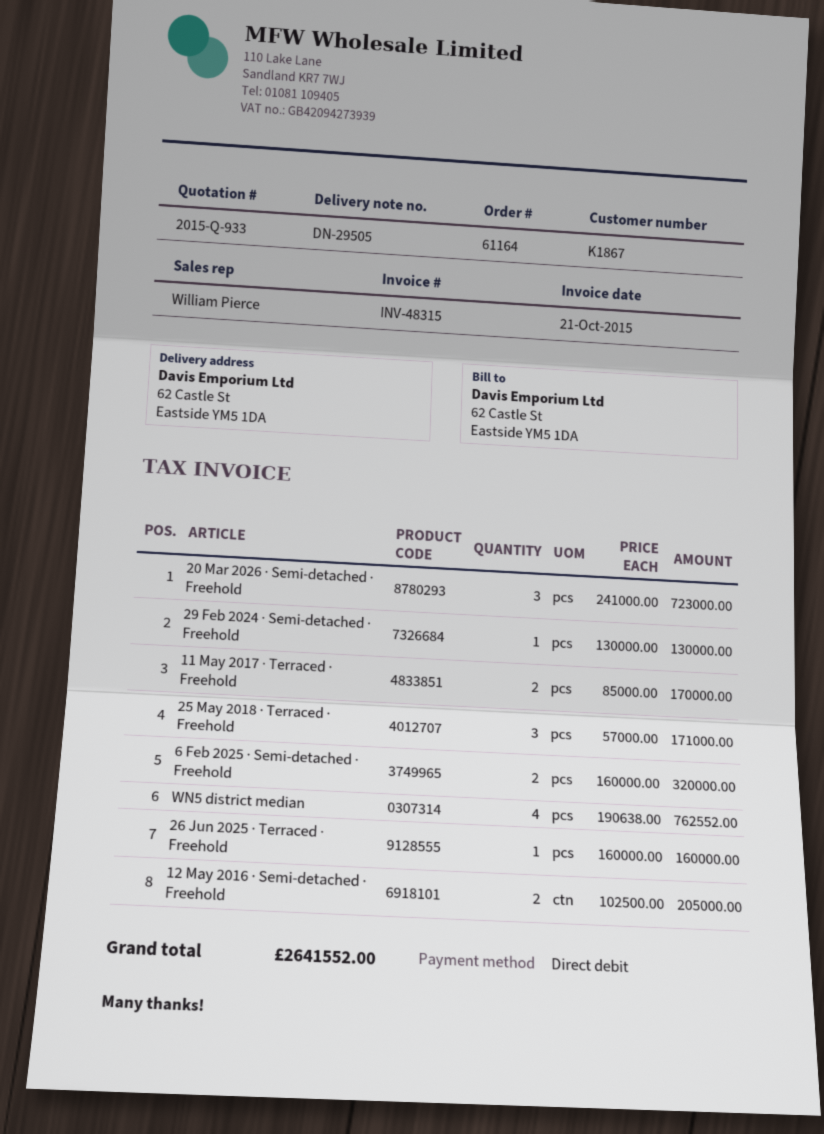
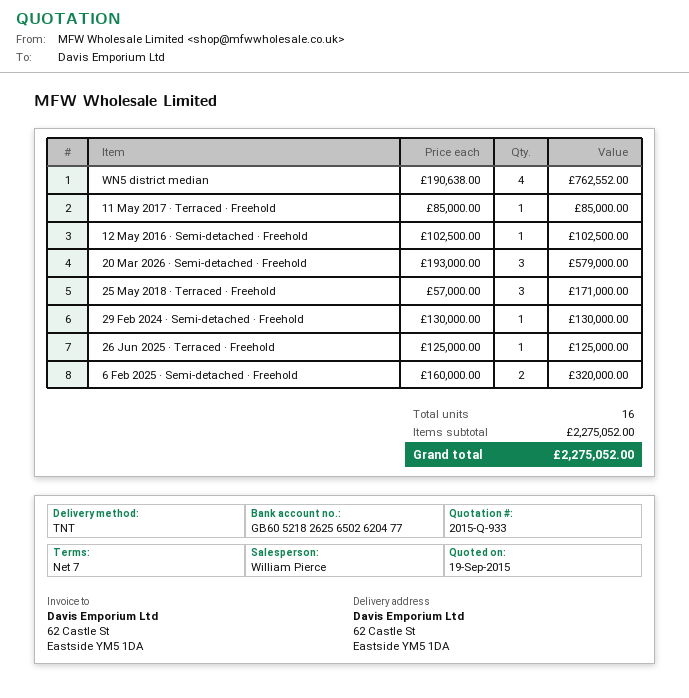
20 Mar 2026 · Semi-detached · Freehold: 3 x 241000.00 = 723000.00 -> 3 x 193000.00 = 579000.00
11 May 2017 · Terraced · Freehold: 2 x 85000.00 = 170000.00 -> 1 x 85000.00 = 85000.00
26 Jun 2025 · Terraced · Freehold: 1 x 160000.00 = 160000.00 -> 1 x 125000.00 = 125000.00
12 May 2016 · Semi-detached · Freehold: 2 x 102500.00 = 205000.00 -> 1 x 102500.00 = 102500.00
total: 2641552.00 -> 2275052.00

